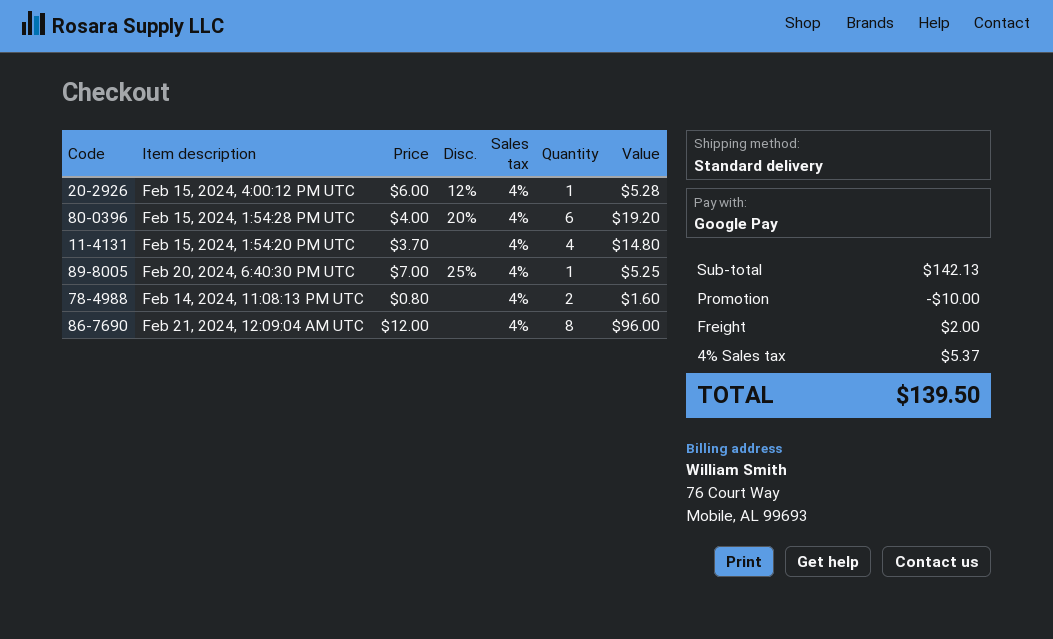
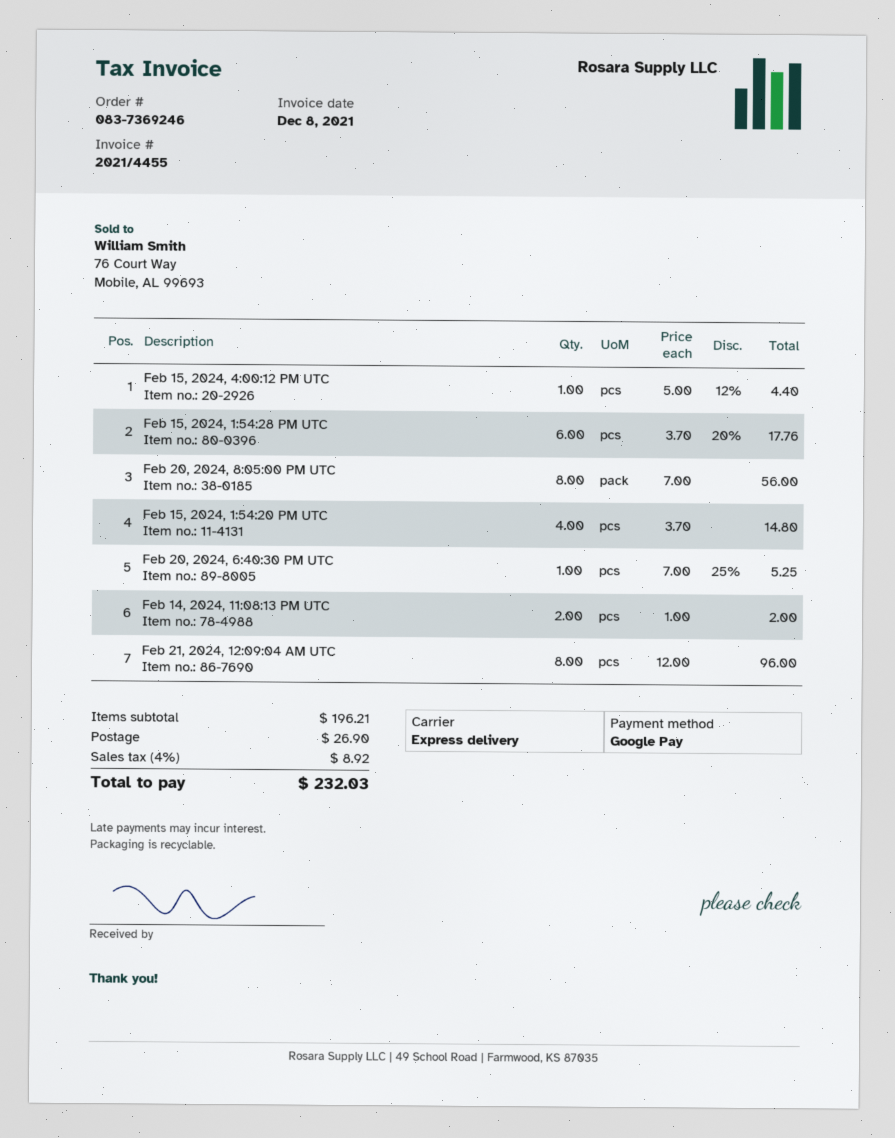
shipping method: standard -> express
Feb 15, 2024, 4:00:12 PM UTC: 1 x 6.00 - 12% = 5.28 -> 1 x 5.00 - 12% = 4.40
Feb 15, 2024, 1:54:28 PM UTC: 6 x 4.00 - 20% = 19.20 -> 6 x 3.70 - 20% = 17.76
Feb 14, 2024, 11:08:13 PM UTC: 2 x 0.80 = 1.60 -> 2 x 1.00 = 2.00
Feb 20, 2024, 8:05:00 PM UTC: none -> 8 x 7.00 = 56.00
subtotal: 142.13 -> 196.21
discount: 10.00 -> none
shipping: 2.00 -> 26.90
tax: 4% = 5.37 -> 4% = 8.92
total: 139.50 -> 232.03

